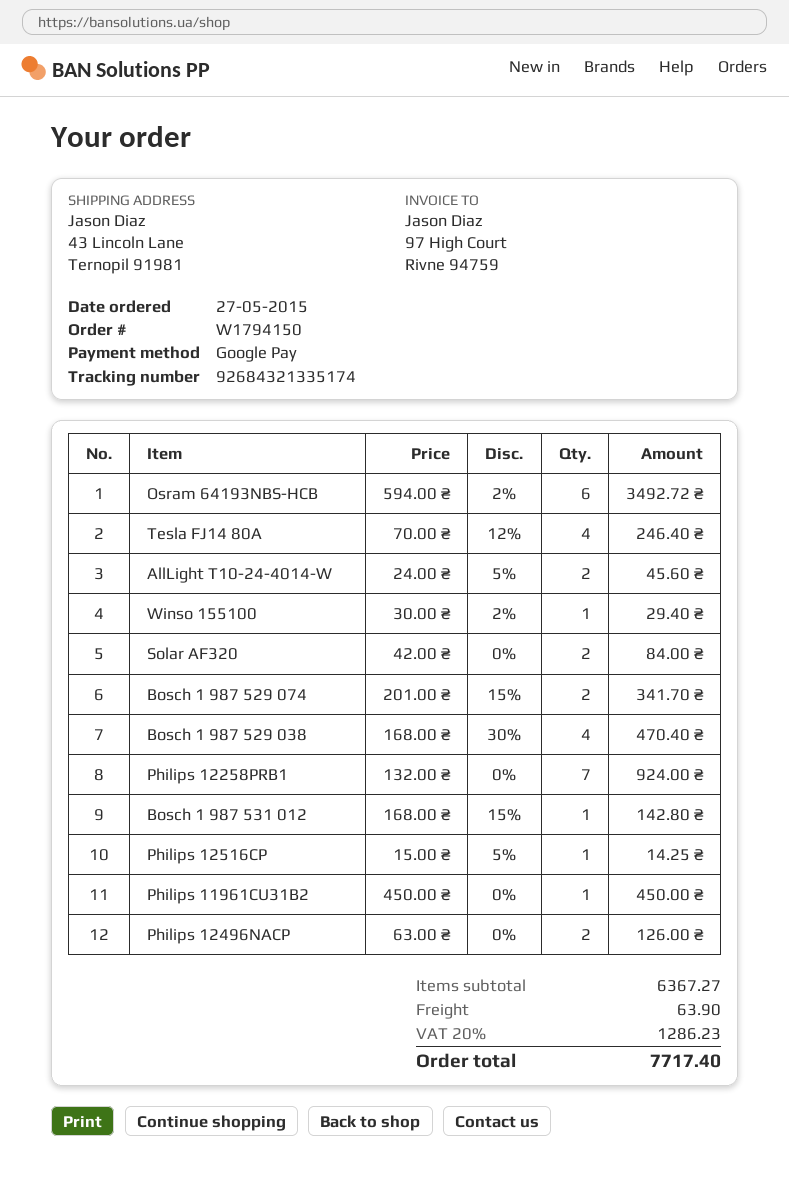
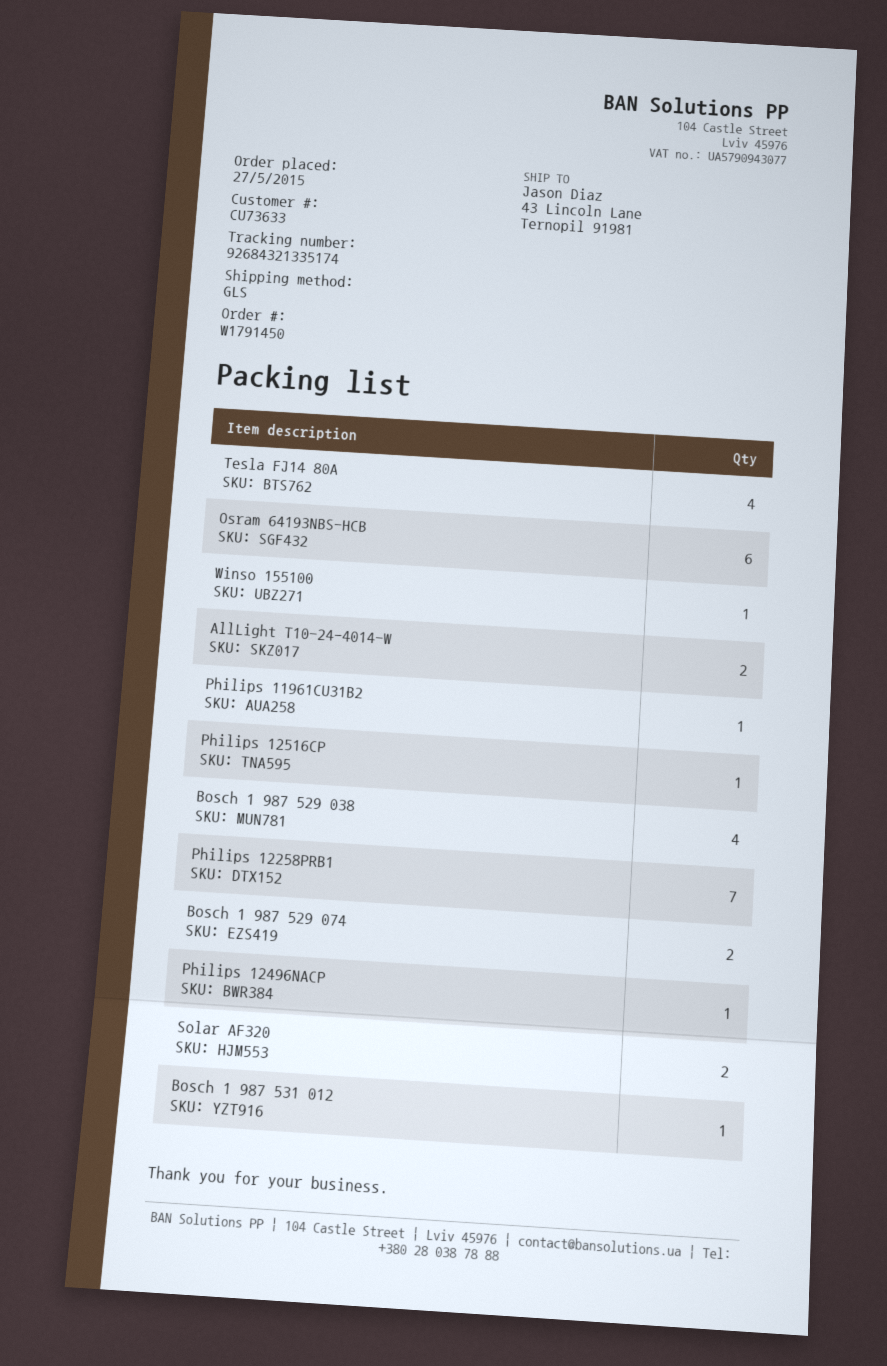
order number: W1794150 -> W1791450
Philips 12496NACP: 2 -> 1

